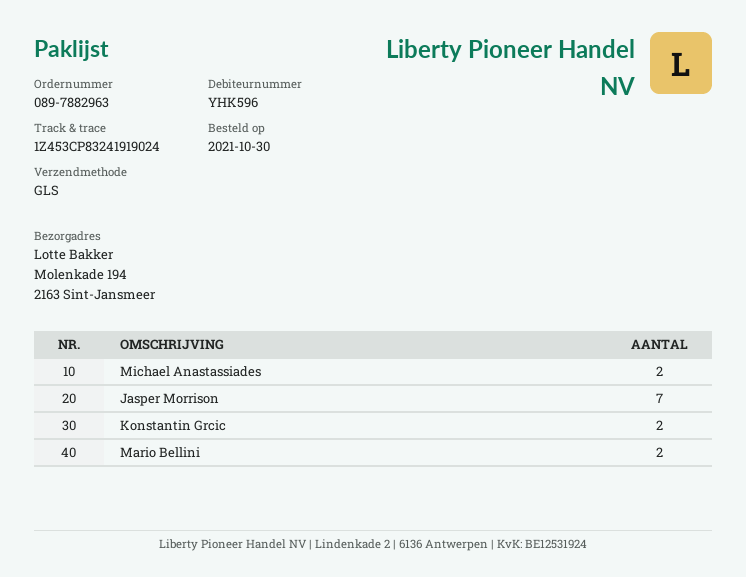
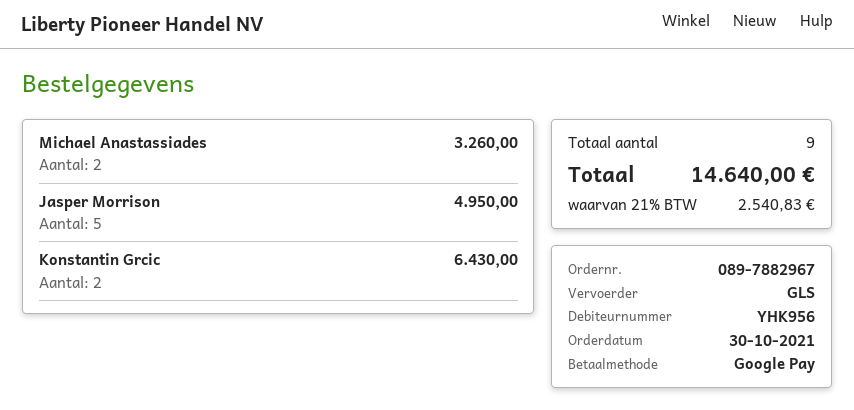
order number: 089-7882963 -> 089-7882967
customer number: YHK596 -> YHK956
Jasper Morrison: 7 -> 5
Mario Bellini: 2 -> none

